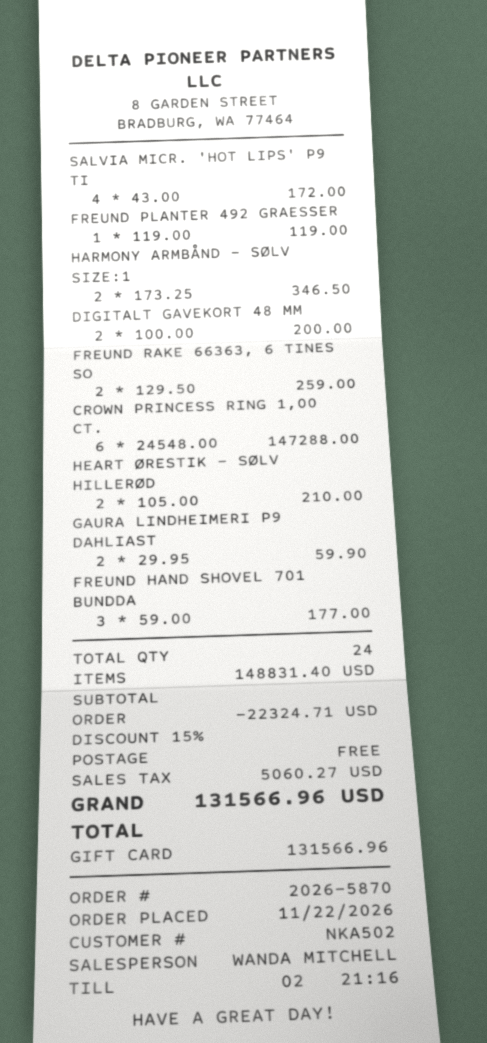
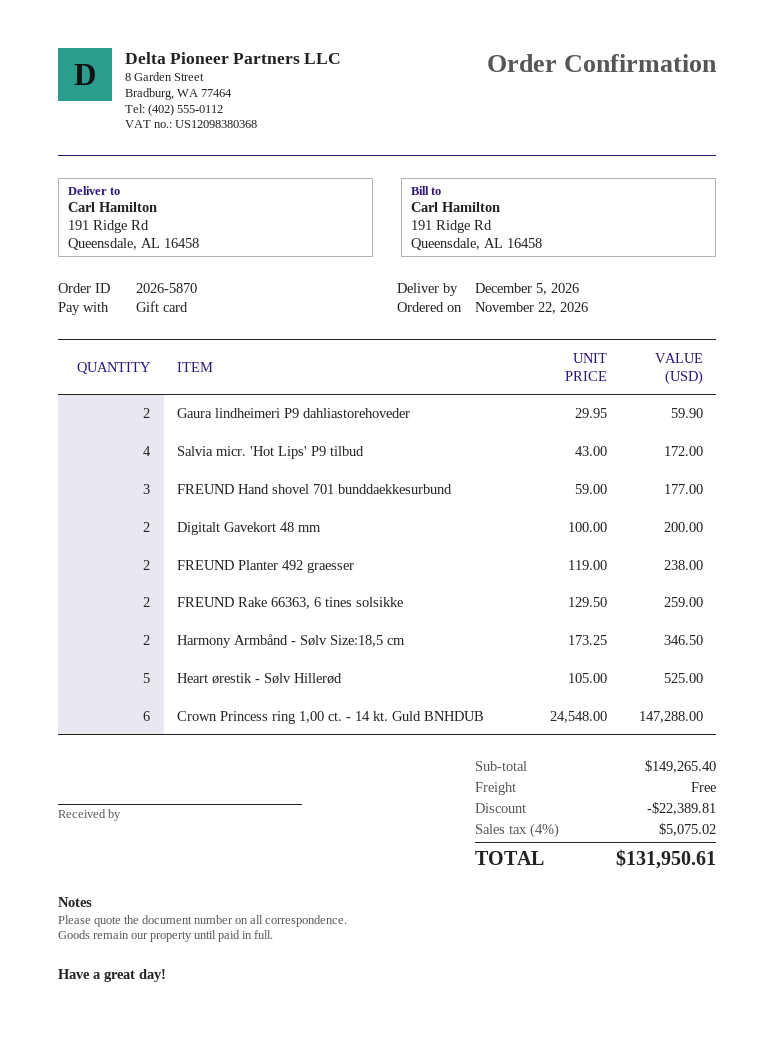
FREUND PLANTER 492 GRAESSER: 1 x 119.00 = 119.00 -> 2 x 119.00 = 238.00
HEART ØRESTIK - SØLV HILLERØD: 2 x 105.00 = 210.00 -> 5 x 105.00 = 525.00
subtotal: 148831.40 -> 149265.40
discount: 22324.71 -> 22389.81
tax: 5060.27 -> 5075.02
total: 131566.96 -> 131950.61

